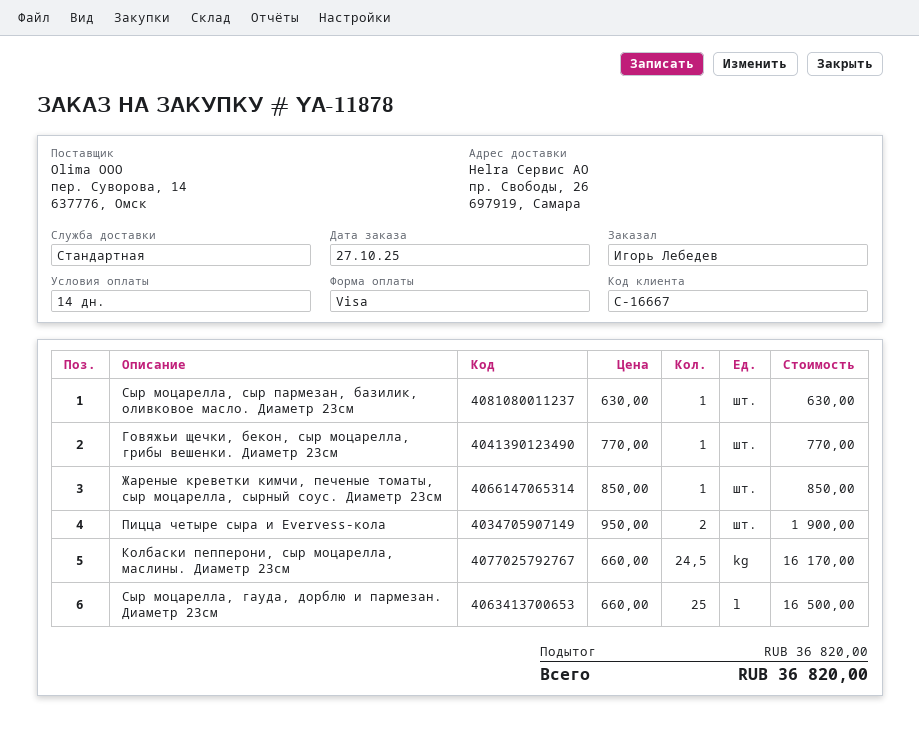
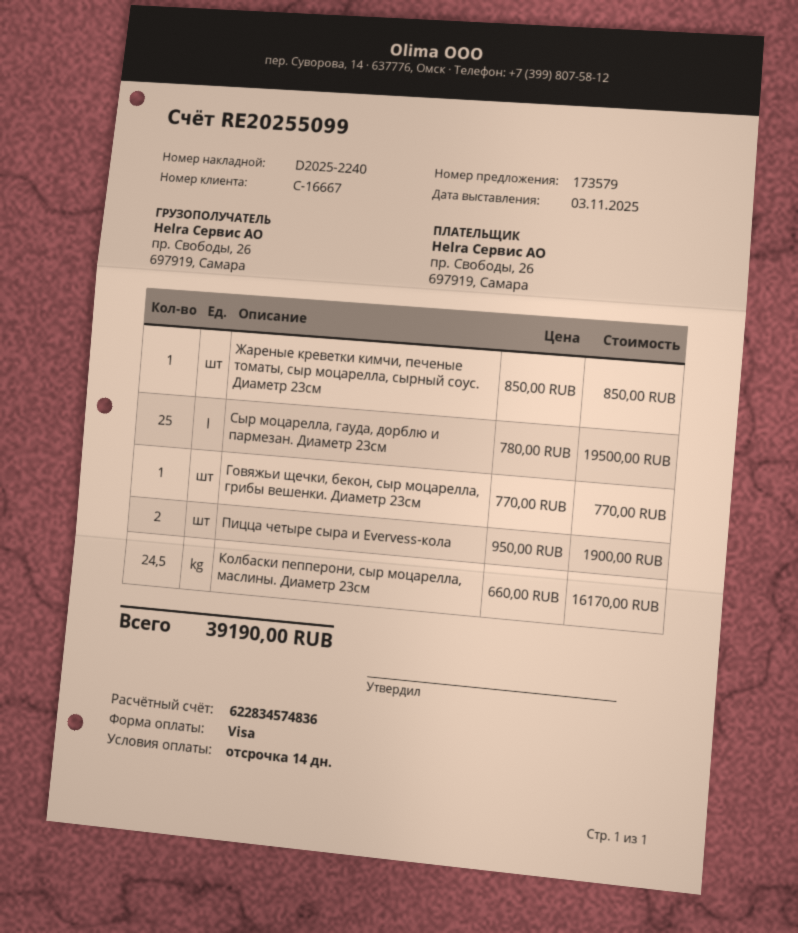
Сыр моцарелла, сыр пармезан, базилик, оливковое масло. Диаметр 23см: 1 x 630.00 = 630.00 -> none
Сыр моцарелла, гауда, дорблю и пармезан. Диаметр 23см: 25 x 660.00 = 16500.00 -> 25 x 780.00 = 19500.00
total: 36820.00 -> 39190.00

